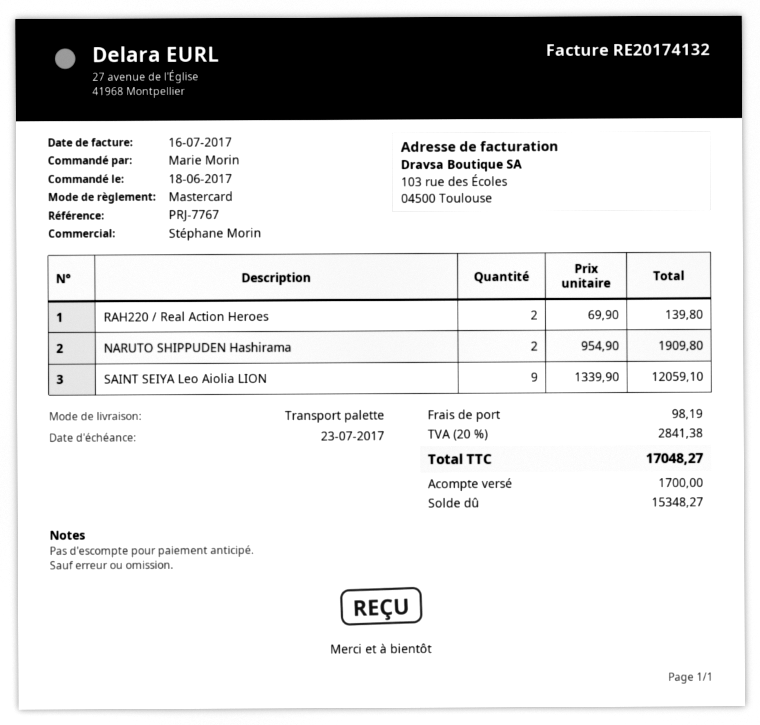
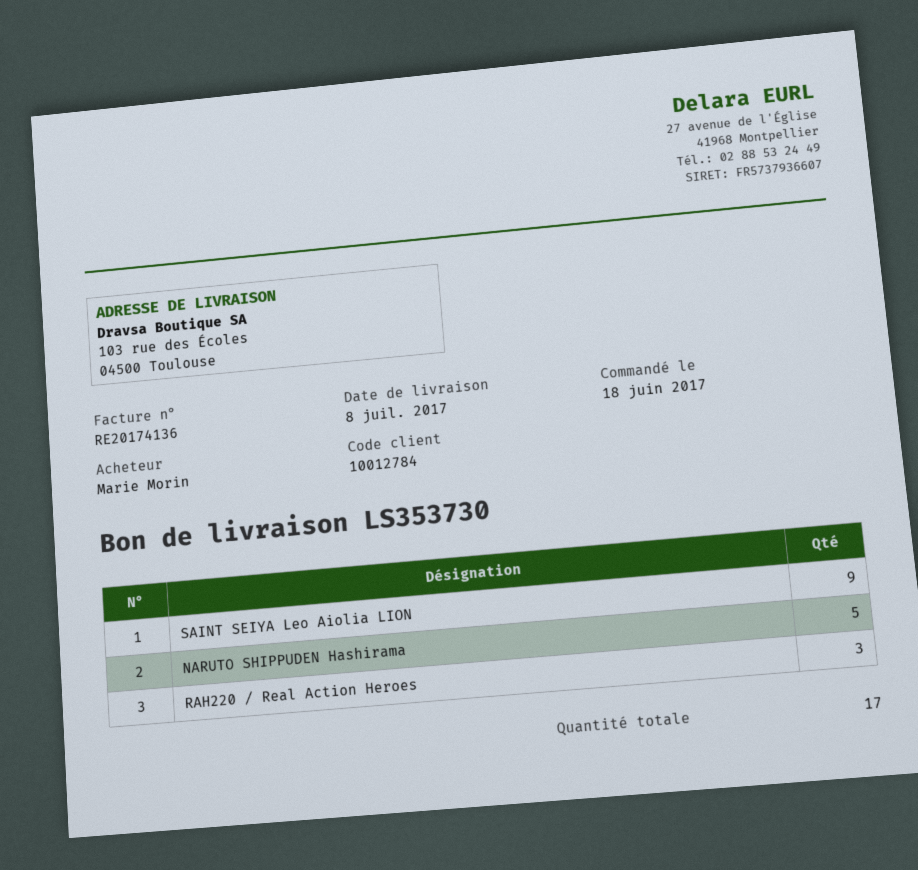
invoice number: RE20174132 -> RE20174136
RAH220 / Real Action Heroes: 2 -> 3
NARUTO SHIPPUDEN Hashirama: 2 -> 5

